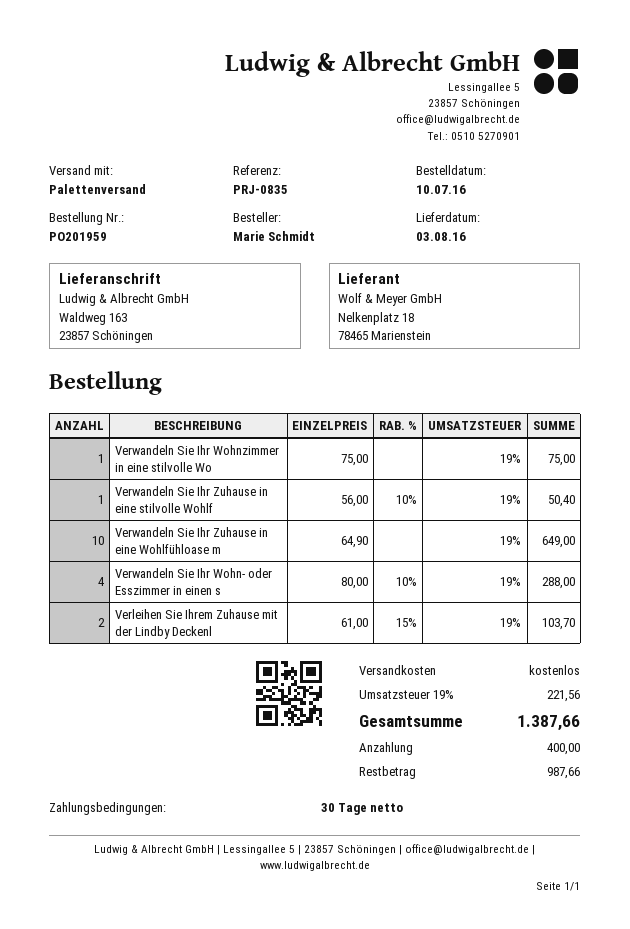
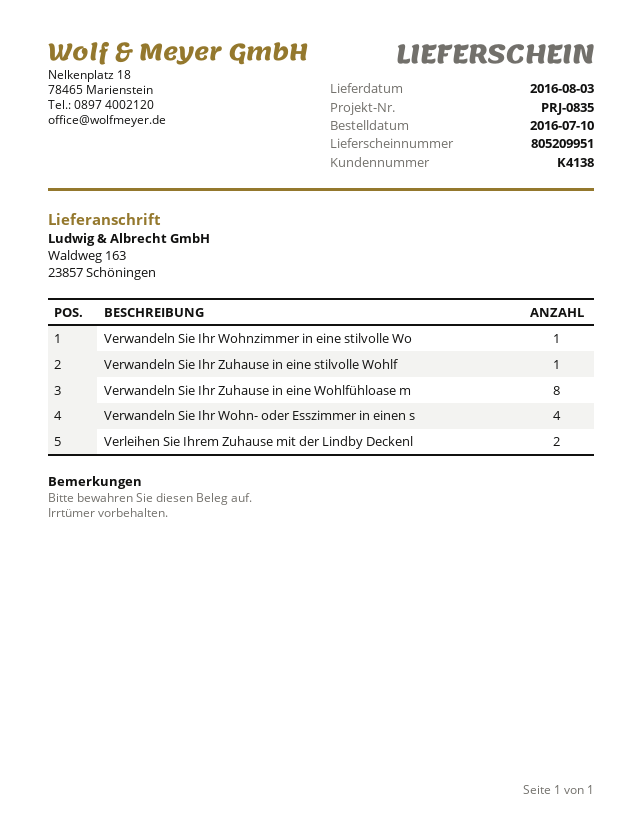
Verwandeln Sie Ihr Zuhause in eine Wohlfühloase m: 10 -> 8

